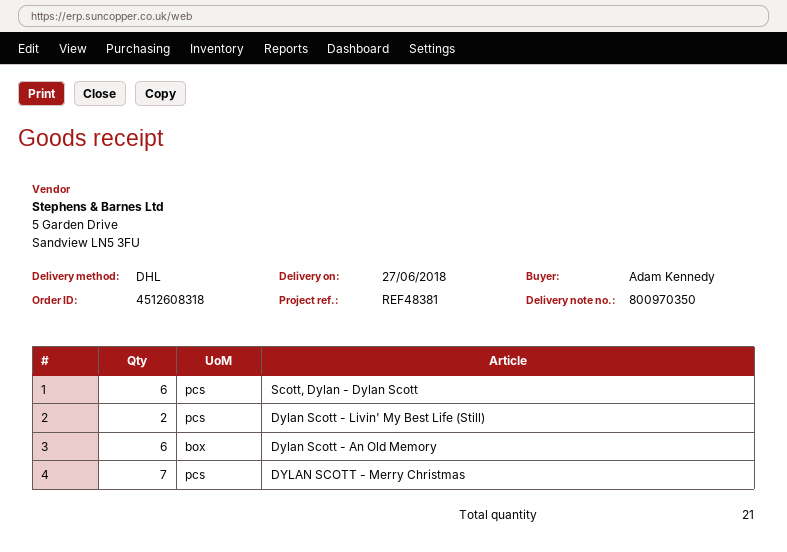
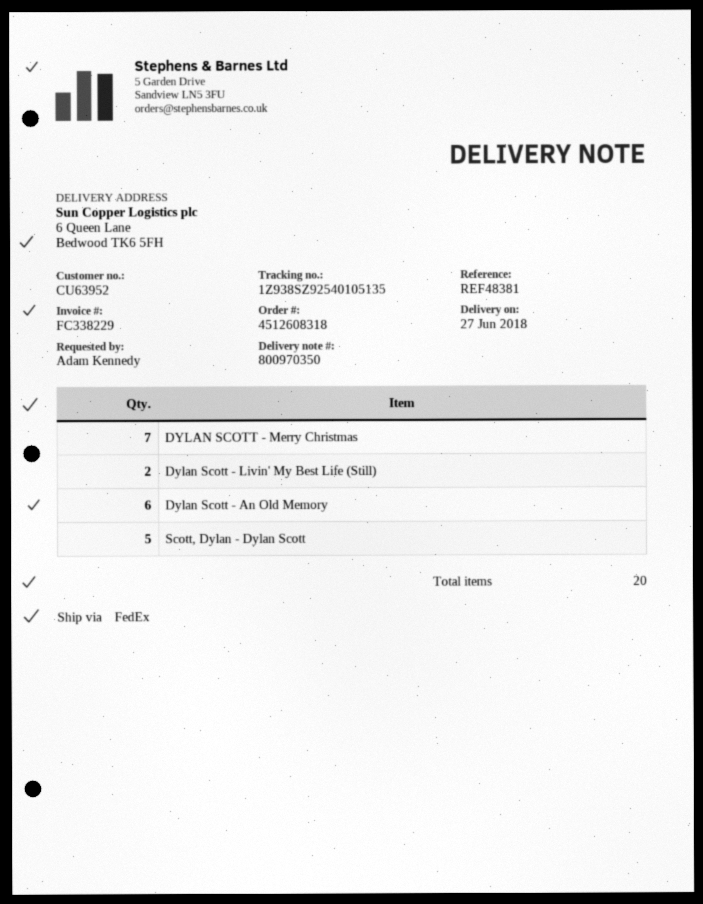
shipping method: DHL -> FedEx
Scott, Dylan - Dylan Scott: 6 -> 5
total quantity: 21 -> 20

